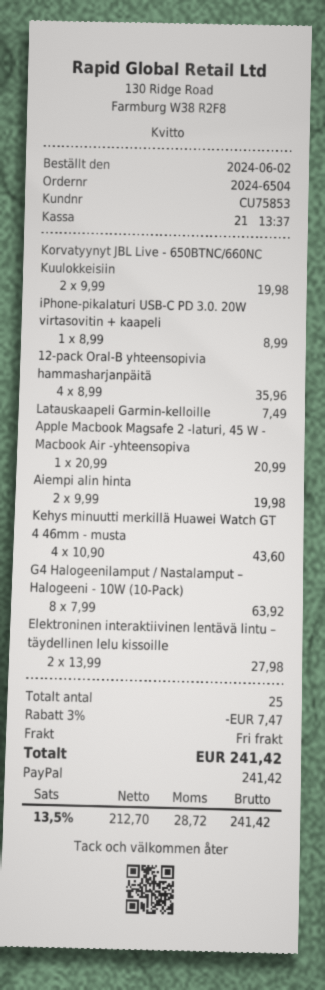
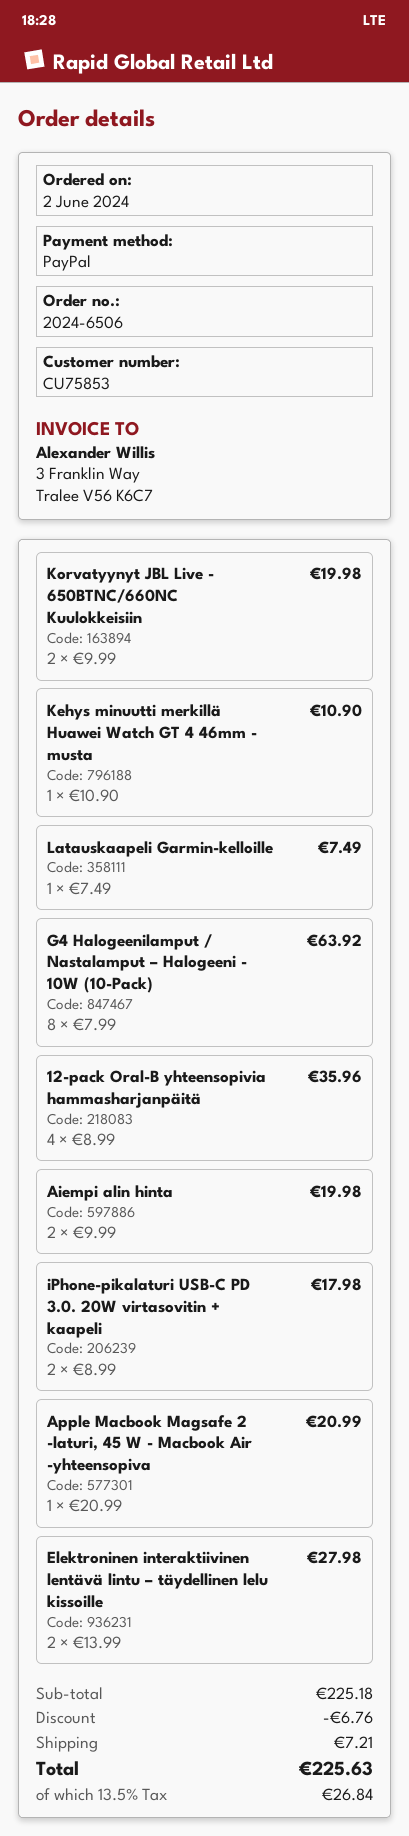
order number: 2024-6504 -> 2024-6506
iPhone-pikalaturi USB-C PD 3.0. 20W virtasovitin + kaapeli: 1 x 8.99 = 8.99 -> 2 x 8.99 = 17.98
Kehys minuutti merkillä Huawei Watch GT 4 46mm - musta: 4 x 10.90 = 43.60 -> 1 x 10.90 = 10.90
discount: 7.47 -> 6.76
shipping: 0.00 -> 7.21
tax: 13.5% = 28.72 -> 13.5% = 26.84
total: 241.42 -> 225.63

